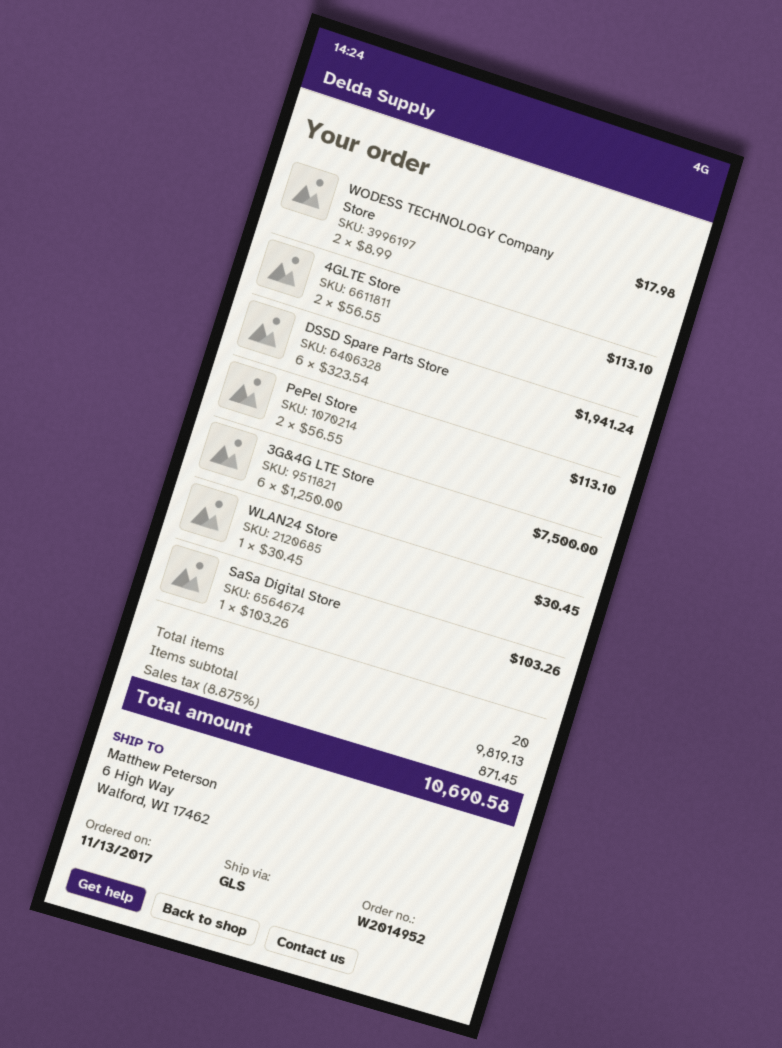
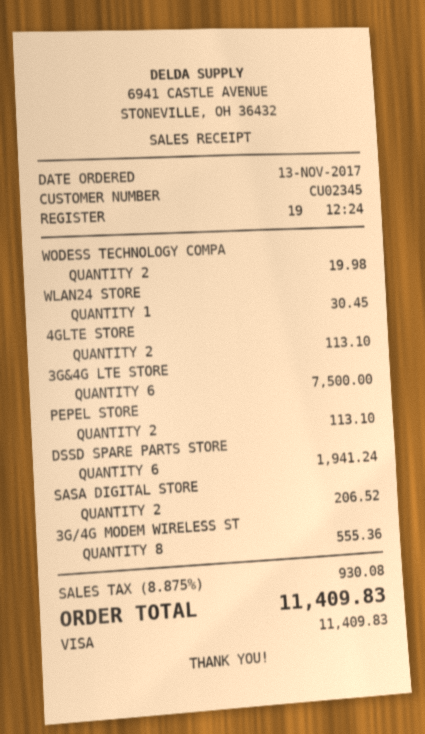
WODESS TECHNOLOGY Company Store: 2 for 17.98 -> 2 for 19.98
SaSa Digital Store: 1 for 103.26 -> 2 for 206.52
3G/4G MODEM WIRELESS ST: none -> 8 for 555.36
tax: 8.875% = 871.45 -> 8.875% = 930.08
total: 10690.58 -> 11409.83

